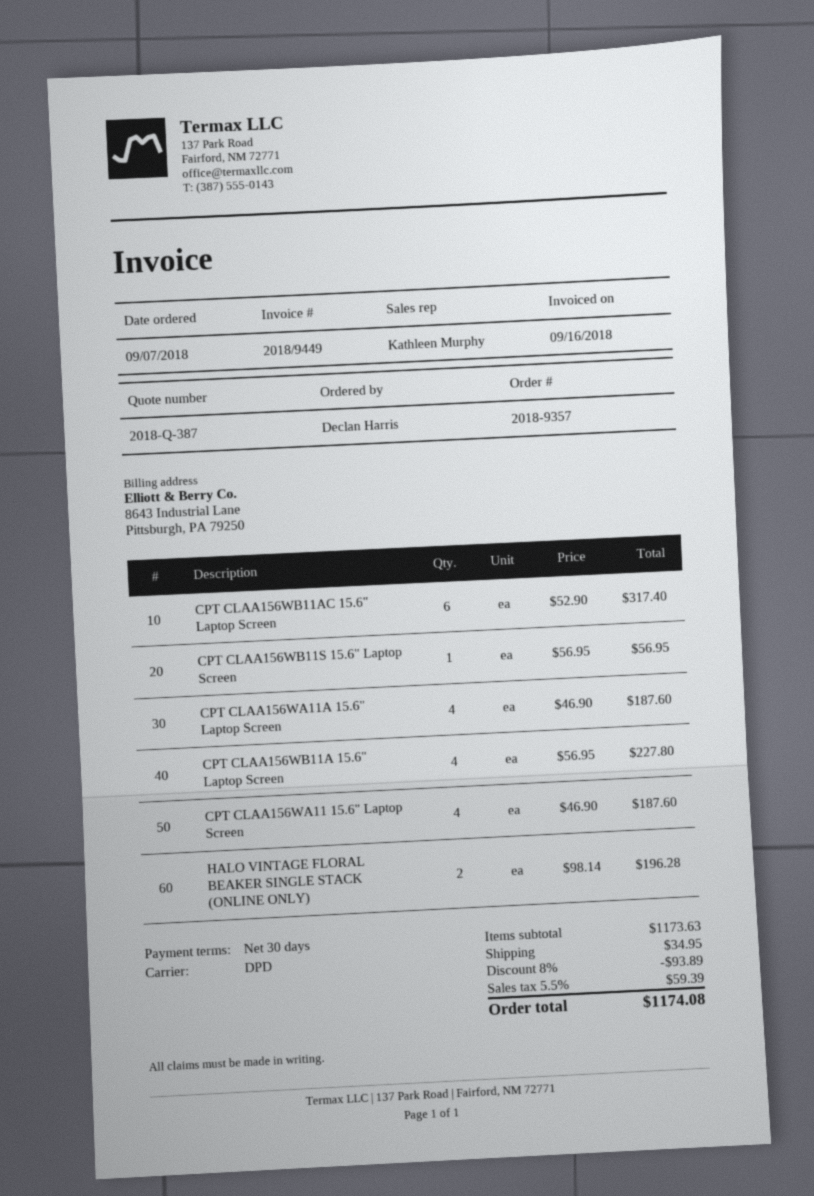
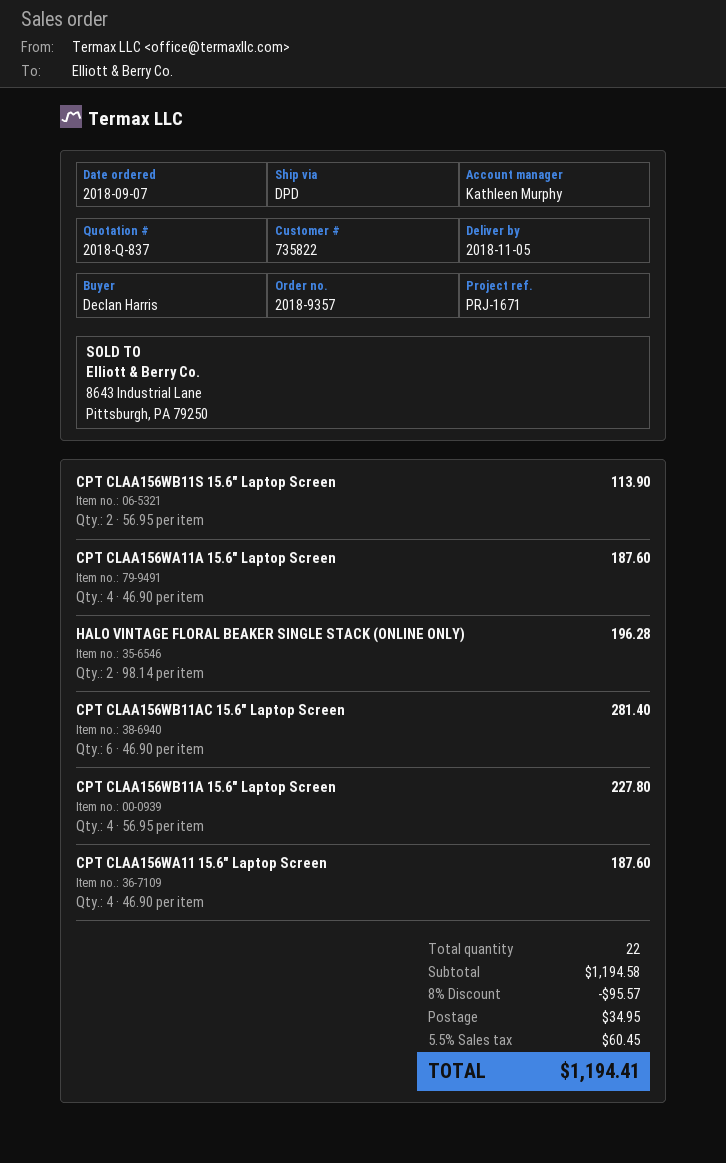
quote number: 2018-Q-387 -> 2018-Q-837
CPT CLAA156WB11AC 15.6" Laptop Screen: 6 x 52.90 = 317.40 -> 6 x 46.90 = 281.40
CPT CLAA156WB11S 15.6" Laptop Screen: 1 x 56.95 = 56.95 -> 2 x 56.95 = 113.90
subtotal: 1173.63 -> 1194.58
discount: 8% = 93.89 -> 8% = 95.57
tax: 5.5% = 59.39 -> 5.5% = 60.45
total: 1174.08 -> 1194.41

